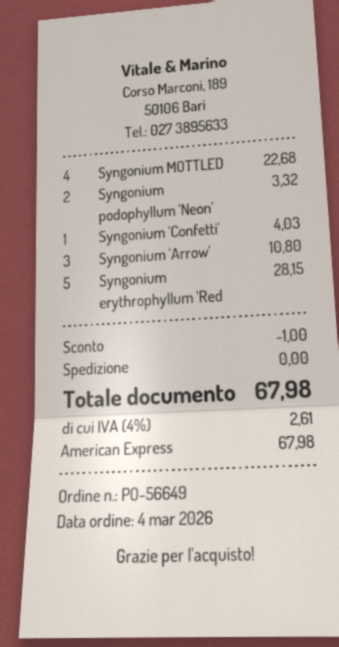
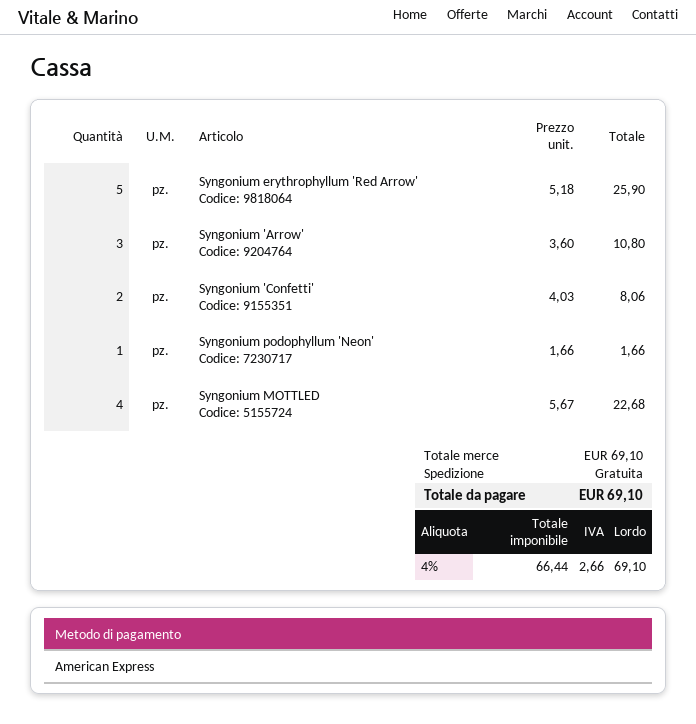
Syngonium podophyllum 'Neon': 2 for 3.32 -> 1 for 1.66
Syngonium 'Confetti': 1 for 4.03 -> 2 for 8.06
Syngonium erythrophyllum 'Red: 5 for 28.15 -> 5 for 25.90
discount: 1.00 -> none
tax: 4% = 2.61 -> 4% = 2.66
total: 67.98 -> 69.10

